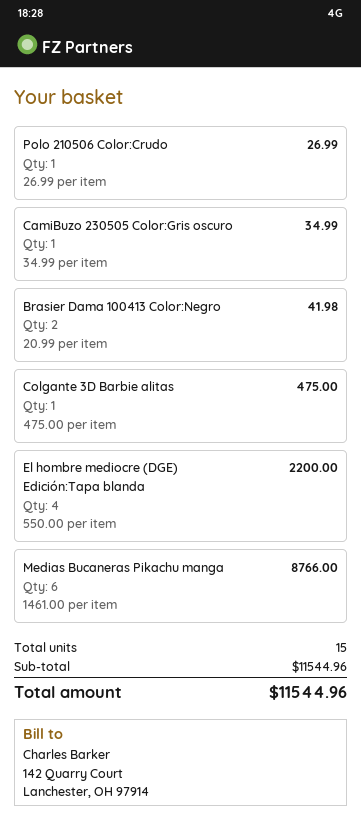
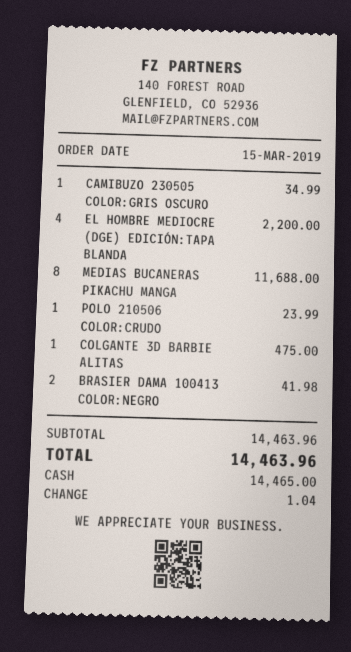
Polo 210506 Color:Crudo: 1 for 26.99 -> 1 for 23.99
Medias Bucaneras Pikachu manga: 6 for 8766.00 -> 8 for 11688.00
subtotal: 11544.96 -> 14463.96
total: 11544.96 -> 14463.96

